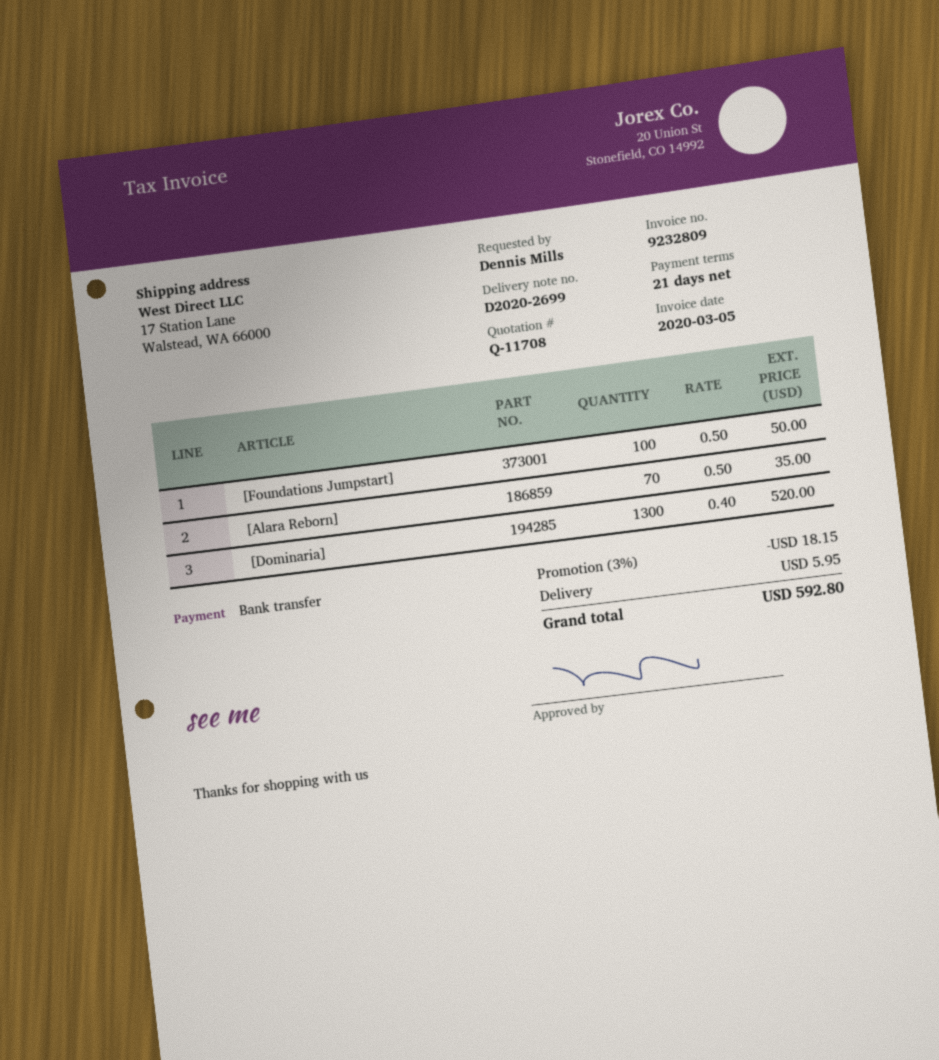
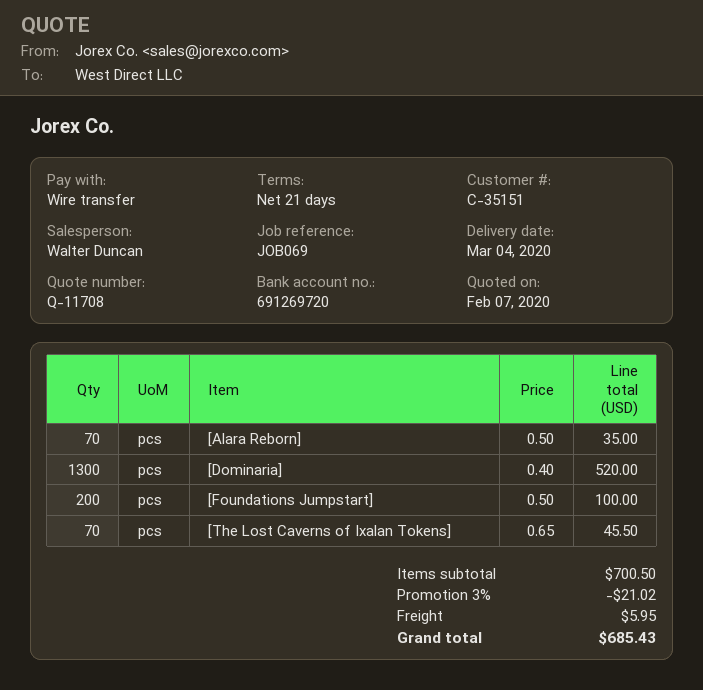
[Foundations Jumpstart]: 100 x 0.50 = 50.00 -> 200 x 0.50 = 100.00
[The Lost Caverns of Ixalan Tokens]: none -> 70 x 0.65 = 45.50
discount: 3% = 18.15 -> 3% = 21.02
total: 592.80 -> 685.43

